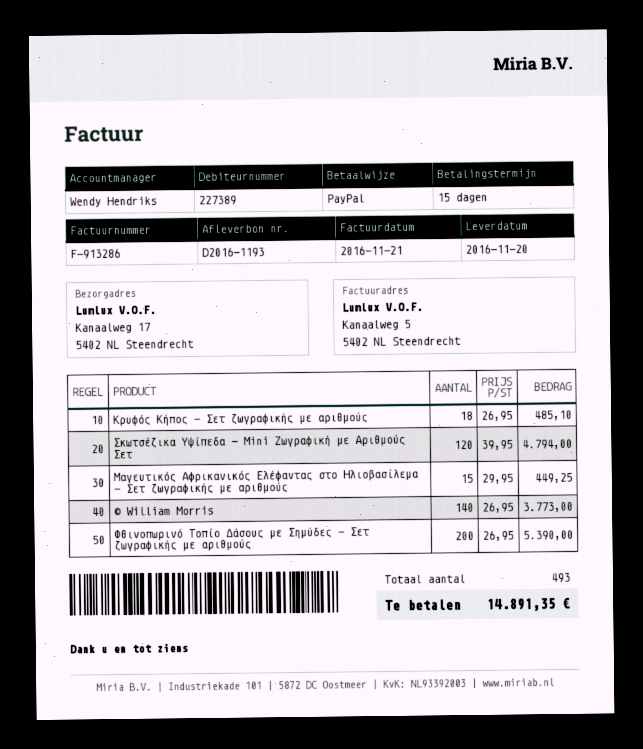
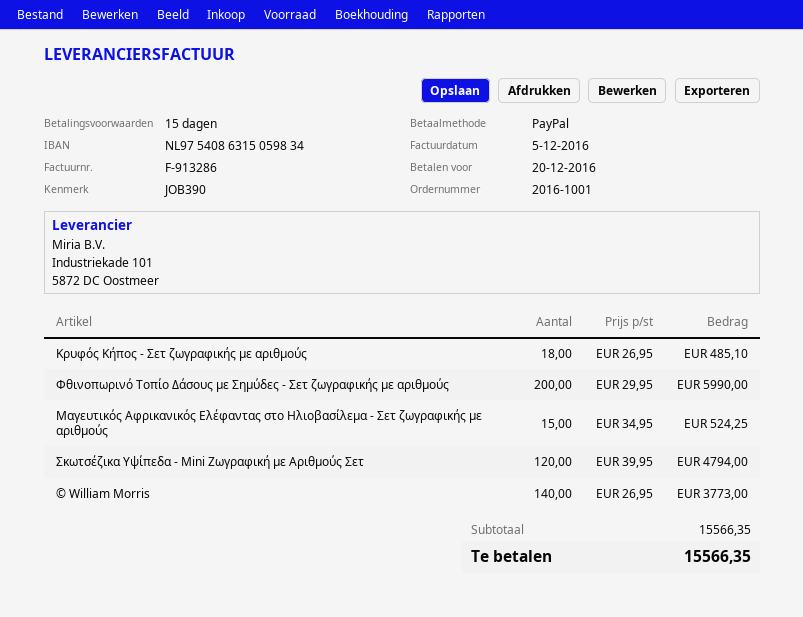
invoice date: 2016-11-21 -> 2016-12-05
Μαγευτικός Αφρικανικός Ελέφαντας στο Ηλιοβασίλεμα - Σετ ζωγραφικής με αριθμούς: 15 x 29.95 = 449.25 -> 15 x 34.95 = 524.25
Φθινοπωρινό Τοπίο Δάσους με Σημύδες - Σετ ζωγραφικής με αριθμούς: 200 x 26.95 = 5390.00 -> 200 x 29.95 = 5990.00
total: 14891.35 -> 15566.35

